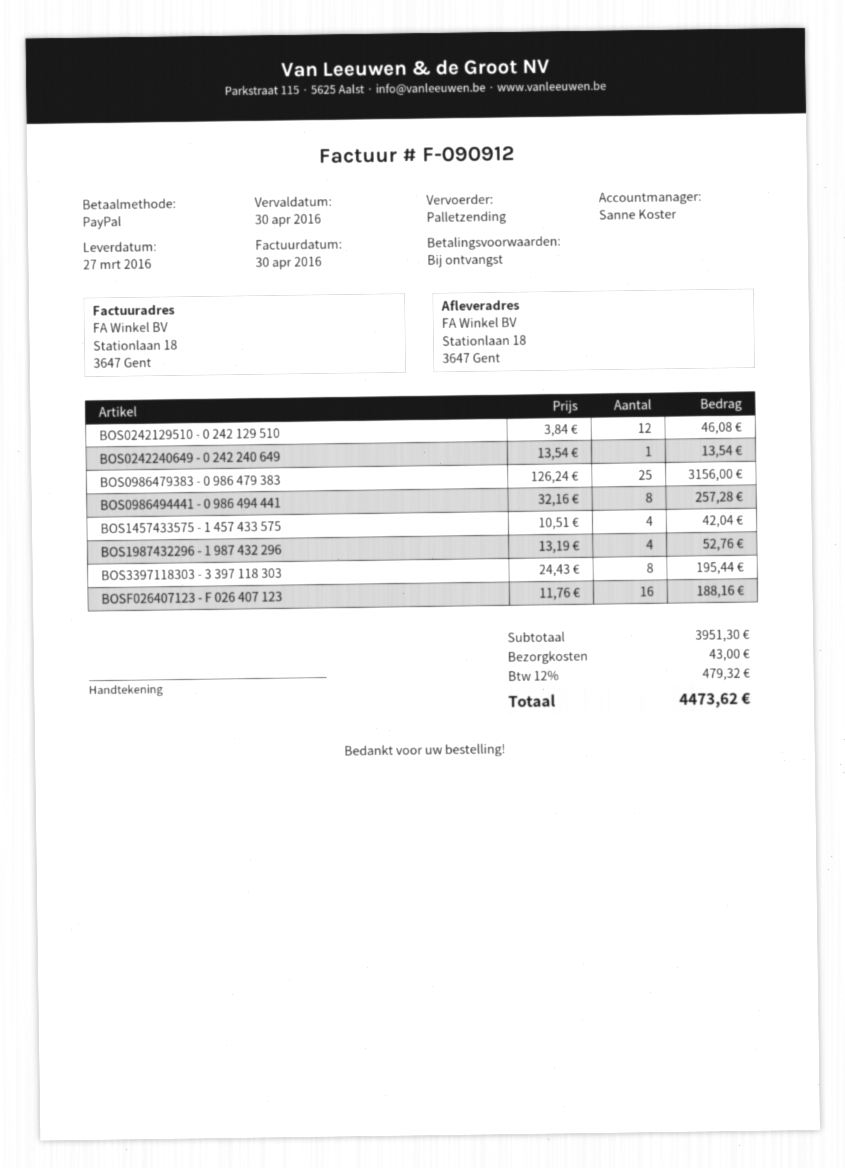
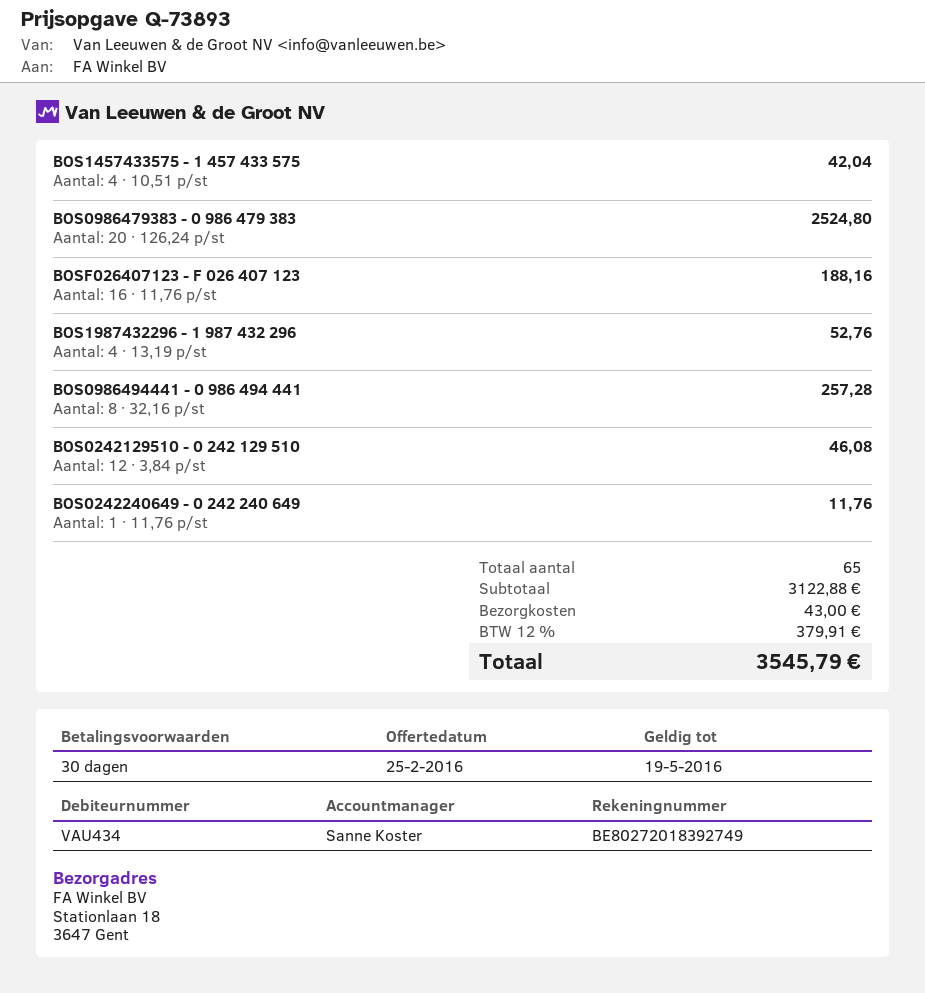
payment terms: on receipt -> 30 days
BOS0242240649 - 0 242 240 649: 1 x 13.54 = 13.54 -> 1 x 11.76 = 11.76
BOS0986479383 - 0 986 479 383: 25 x 126.24 = 3156.00 -> 20 x 126.24 = 2524.80
BOS3397118303 - 3 397 118 303: 8 x 24.43 = 195.44 -> none
subtotal: 3951.30 -> 3122.88
tax: 12% = 479.32 -> 12% = 379.91
total: 4473.62 -> 3545.79

